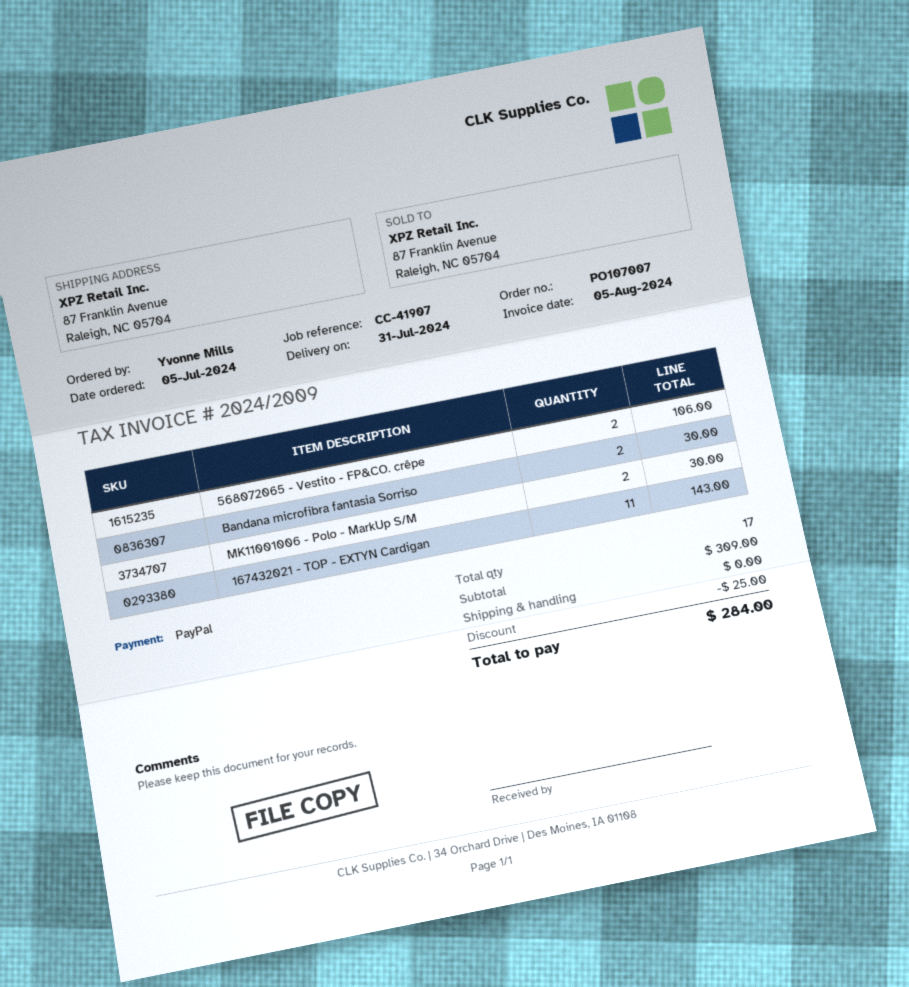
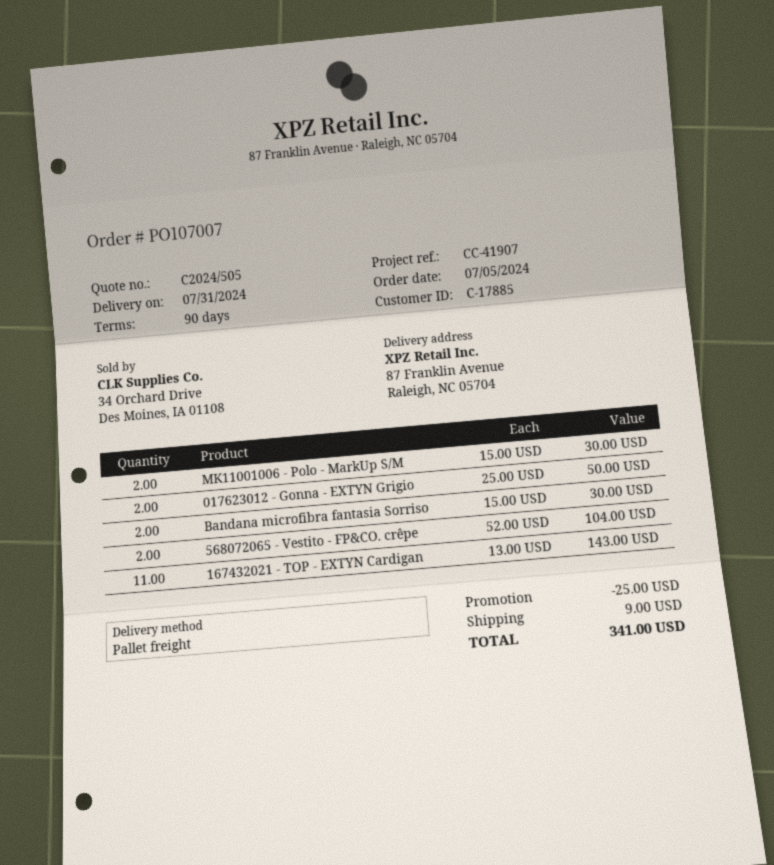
568072065 - Vestito - FP&CO. crêpe: 2 for 106.00 -> 2 for 104.00
017623012 - Gonna - EXTYN Grigio: none -> 2 for 50.00
shipping: 0.00 -> 9.00
total: 284.00 -> 341.00

